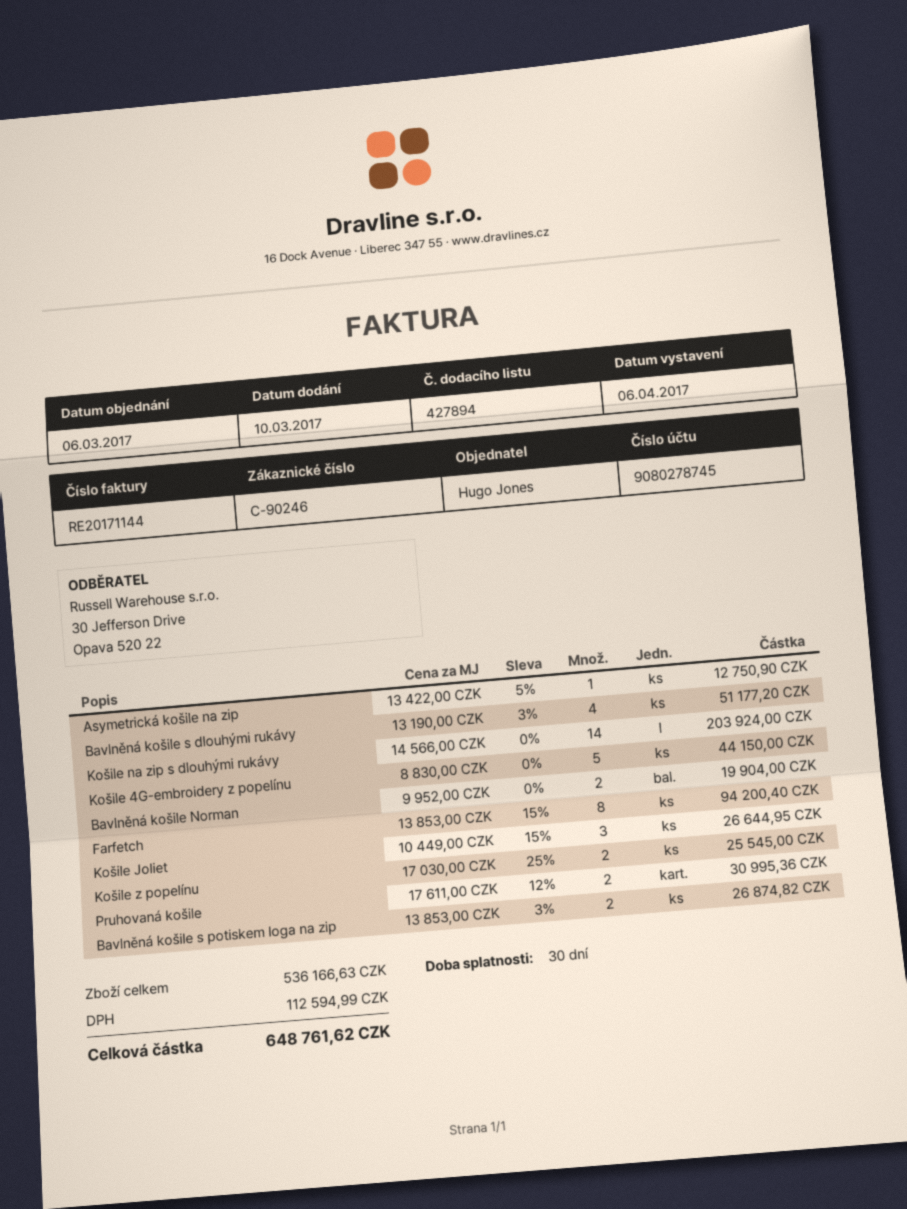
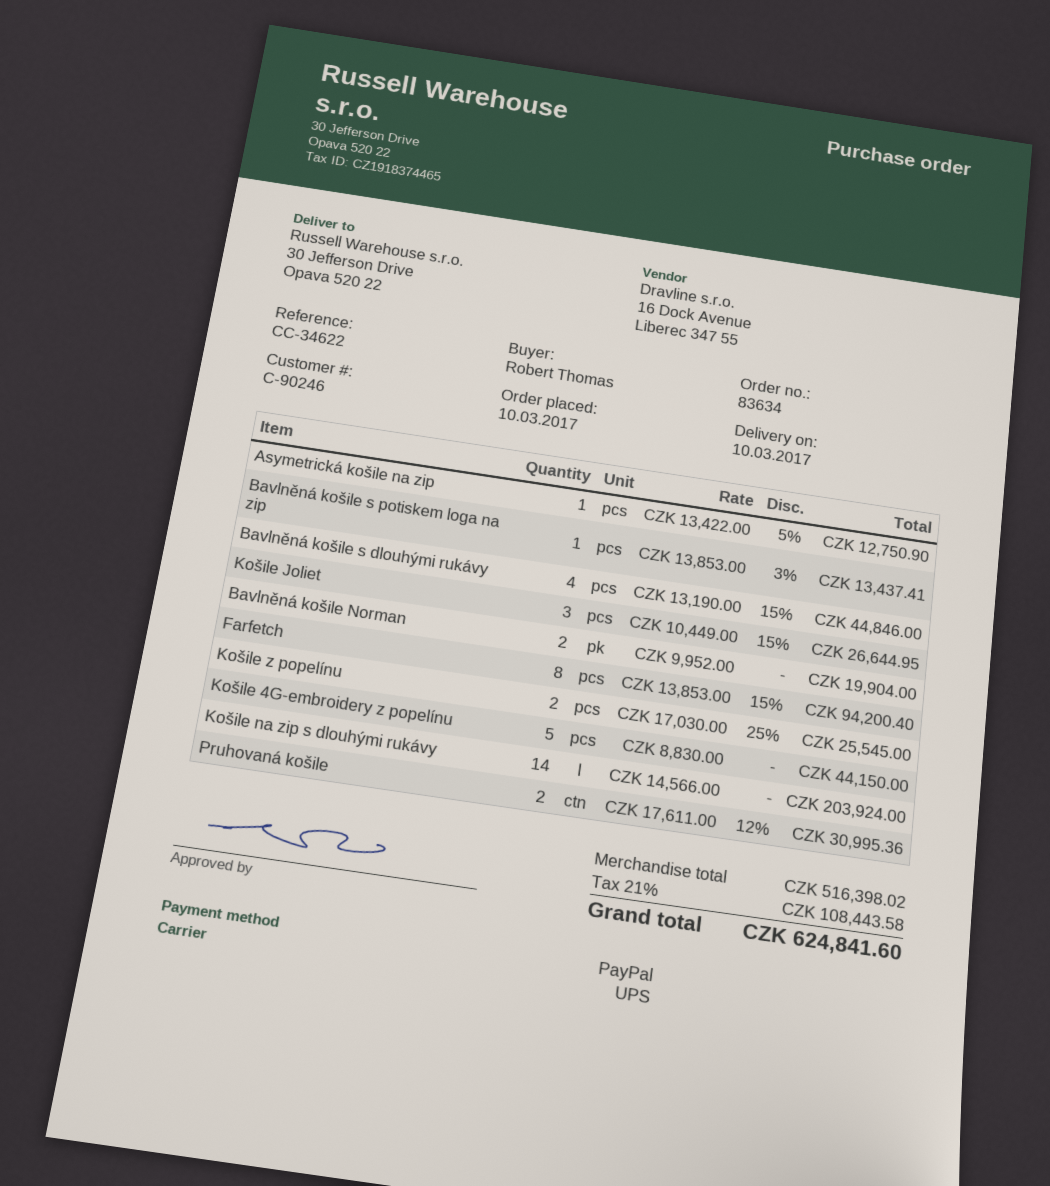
order date: 2017-03-06 -> 2017-03-10
ordered by: Hugo Jones -> Robert Thomas
Bavlněná košile s dlouhými rukávy: 4 x 13190.00 - 3% = 51177.20 -> 4 x 13190.00 - 15% = 44846.00
Bavlněná košile s potiskem loga na zip: 2 x 13853.00 - 3% = 26874.82 -> 1 x 13853.00 - 3% = 13437.41
subtotal: 536166.63 -> 516398.02
tax: 112594.99 -> 108443.58
total: 648761.62 -> 624841.60

